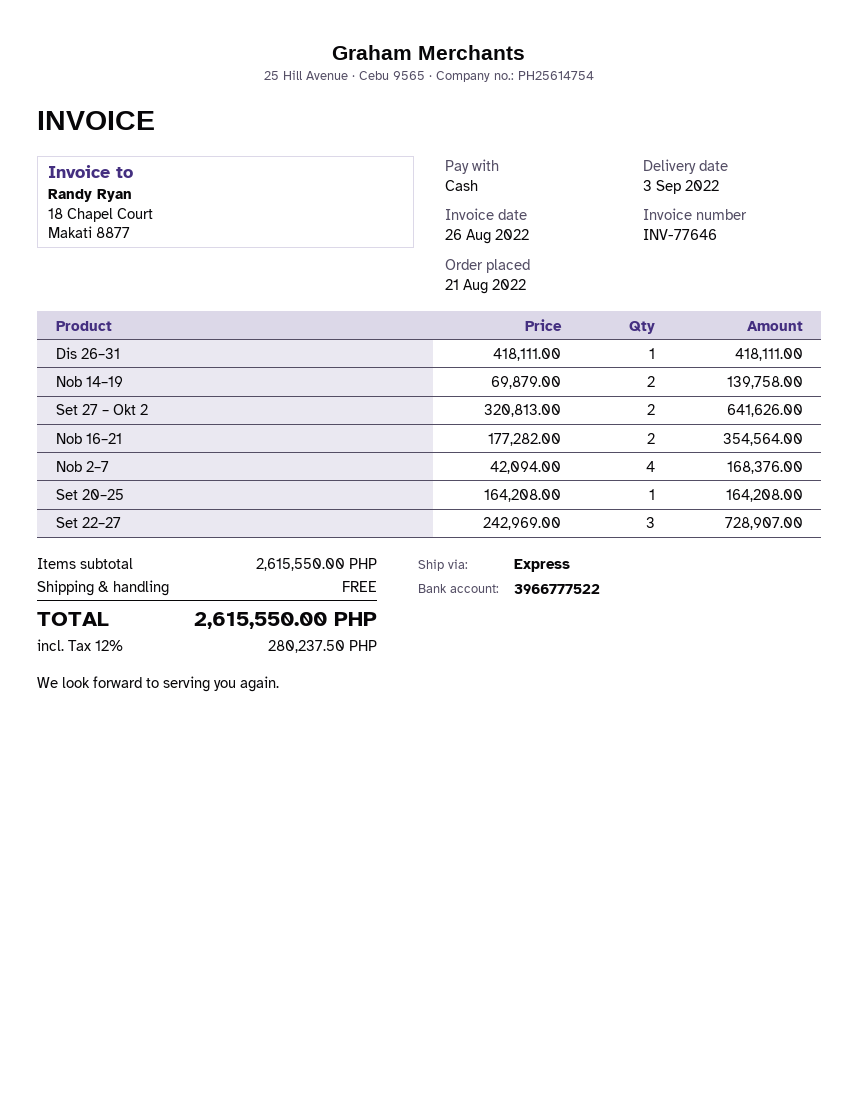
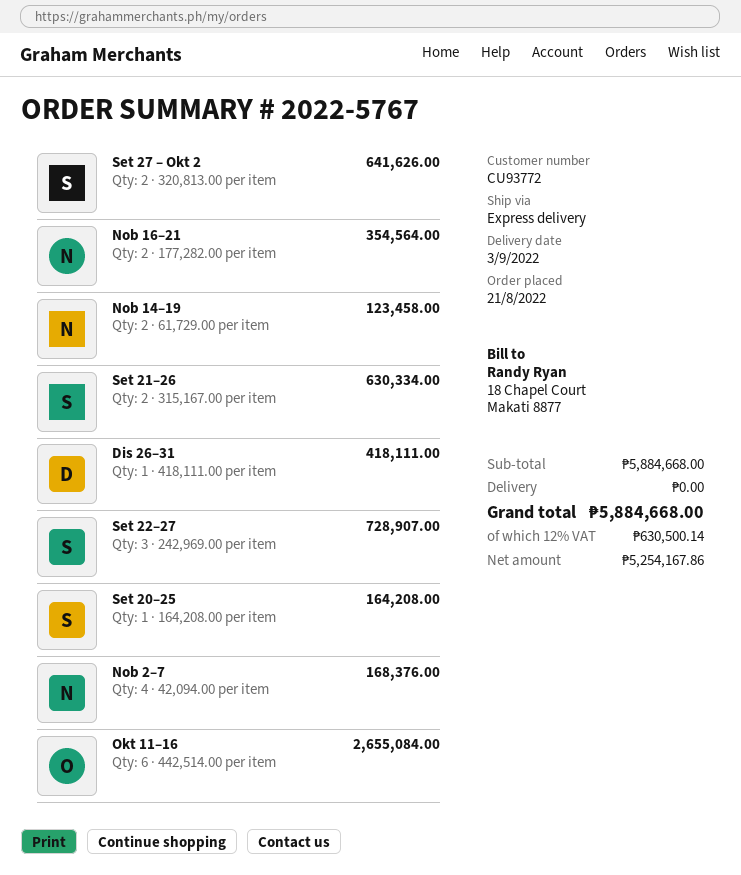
Nob 14–19: 2 x 69879.00 = 139758.00 -> 2 x 61729.00 = 123458.00
Set 21–26: none -> 2 x 315167.00 = 630334.00
Okt 11–16: none -> 6 x 442514.00 = 2655084.00
subtotal: 2615550.00 -> 5884668.00
tax: 12% = 280237.50 -> 12% = 630500.14
total: 2615550.00 -> 5884668.00

